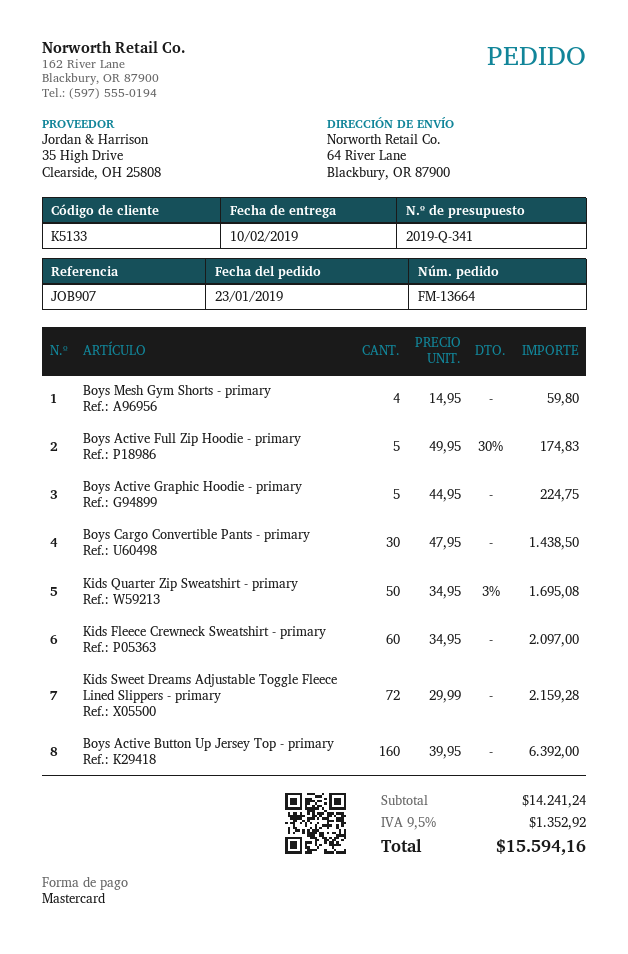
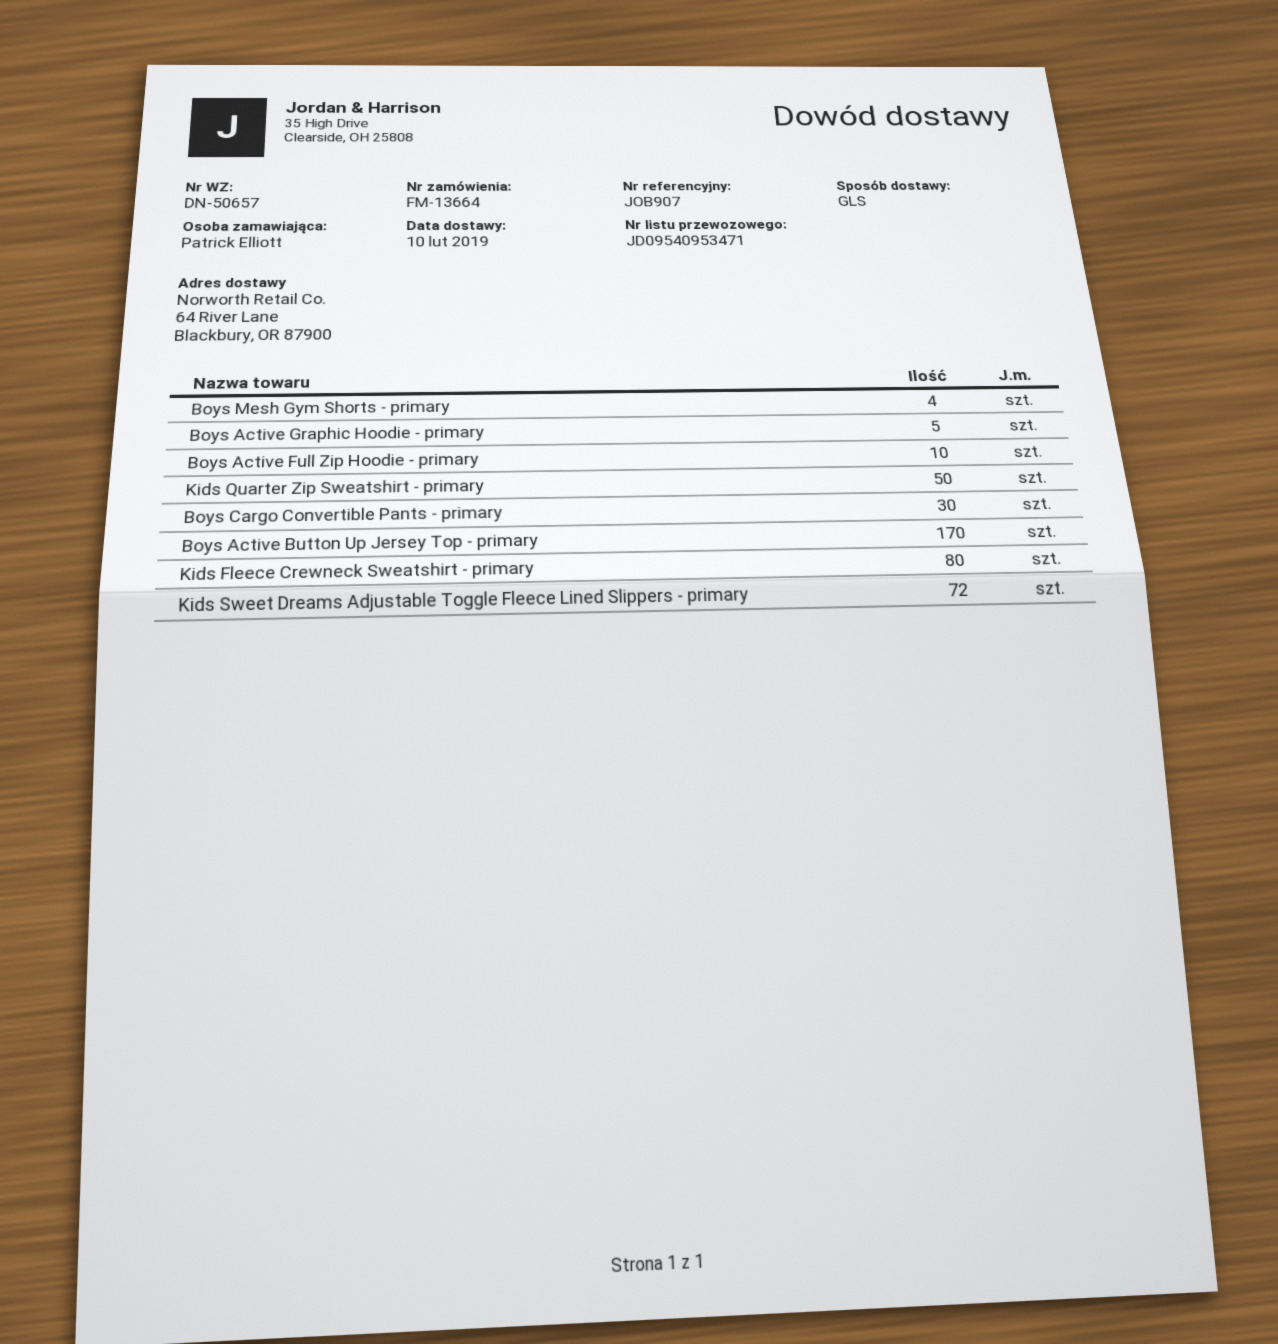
Boys Active Full Zip Hoodie - primary: 5 -> 10
Kids Fleece Crewneck Sweatshirt - primary: 60 -> 80
Boys Active Button Up Jersey Top - primary: 160 -> 170

